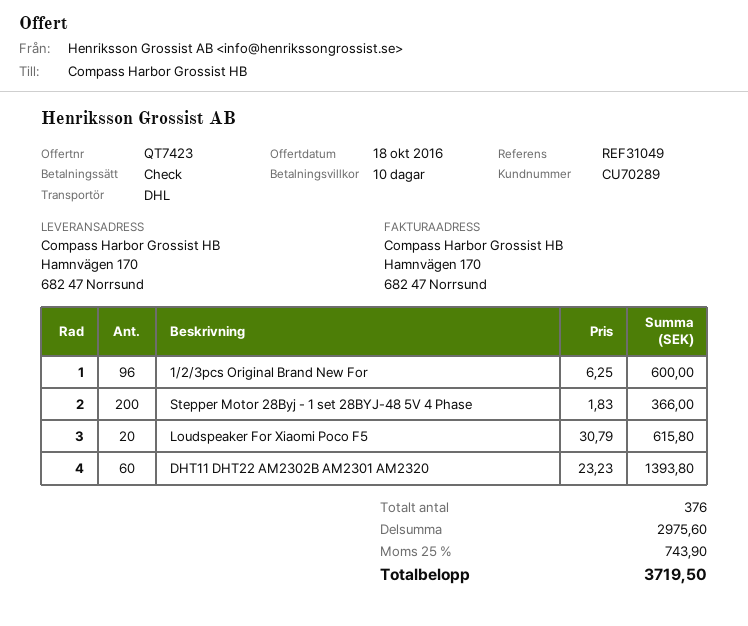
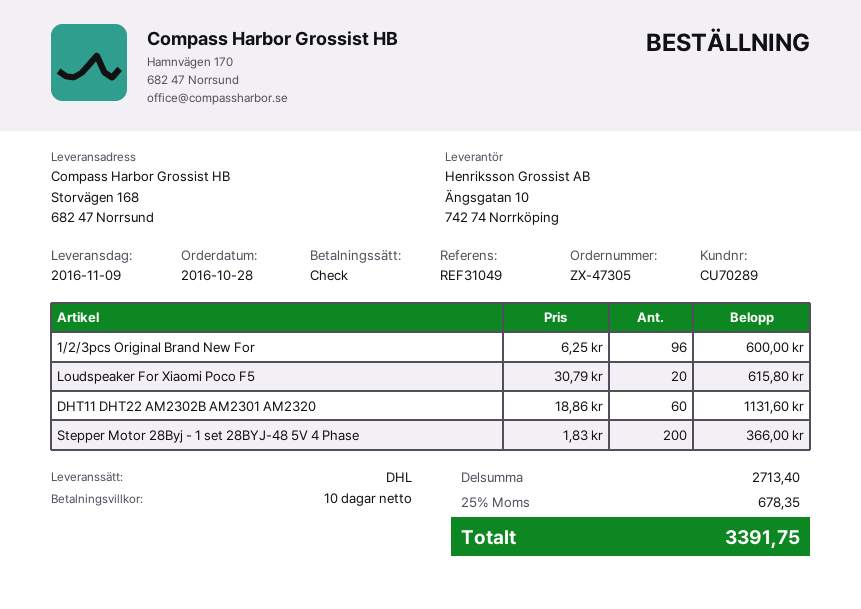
ship to: Hamnvägen 170, 682 47 Norrsund -> Storvägen 168, 682 47 Norrsund
DHT11 DHT22 AM2302B AM2301 AM2320: 60 x 23.23 = 1393.80 -> 60 x 18.86 = 1131.60
subtotal: 2975.60 -> 2713.40
tax: 25% = 743.90 -> 25% = 678.35
total: 3719.50 -> 3391.75

